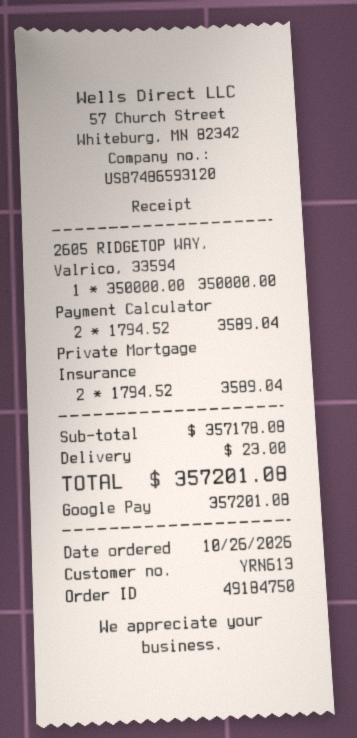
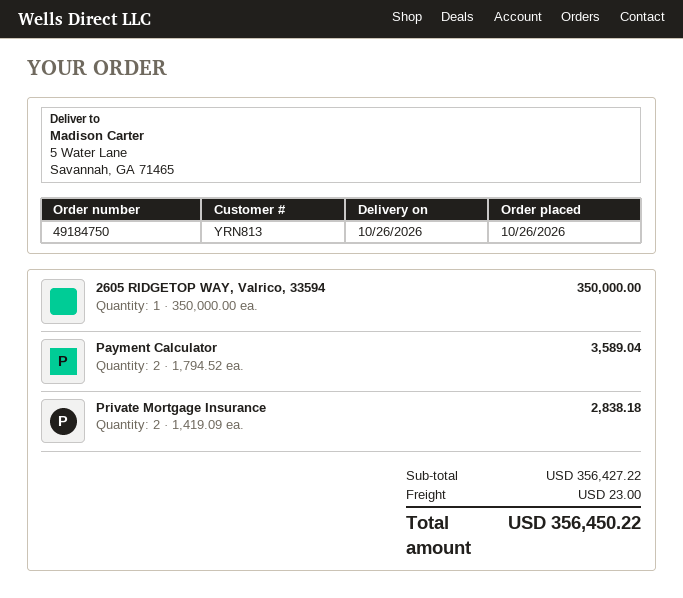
customer number: YRN613 -> YRN813
Private Mortgage Insurance: 2 x 1794.52 = 3589.04 -> 2 x 1419.09 = 2838.18
subtotal: 357178.08 -> 356427.22
total: 357201.08 -> 356450.22

